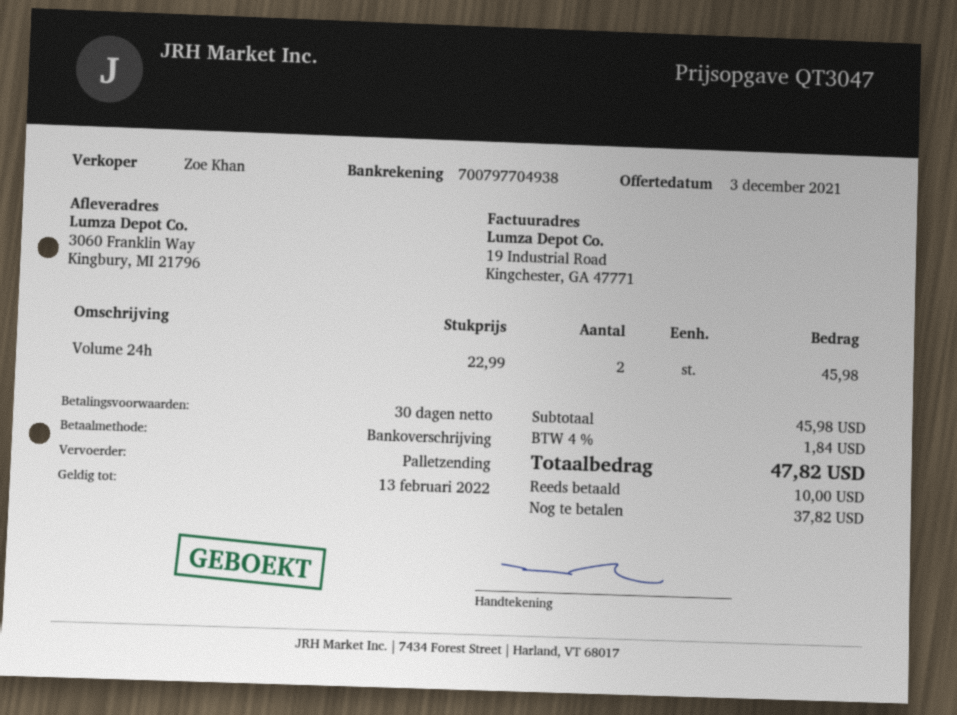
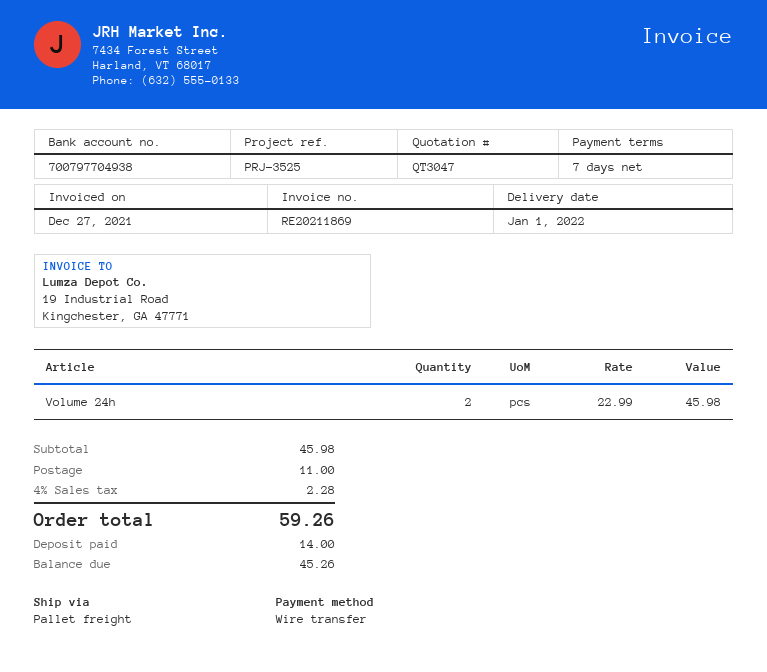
payment terms: 30 days -> 7 days
shipping: none -> 11.00
tax: 4% = 1.84 -> 4% = 2.28
total: 47.82 -> 59.26
deposit: 10.00 -> 14.00
balance: 37.82 -> 45.26

